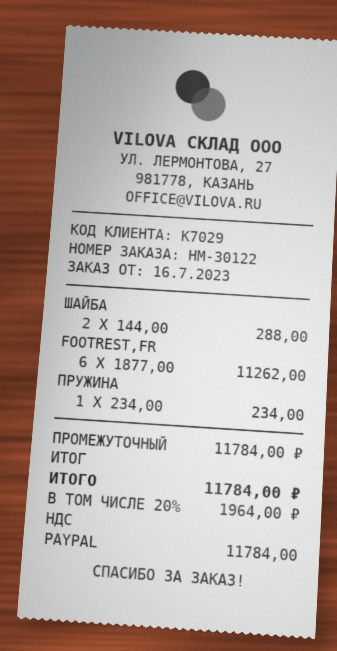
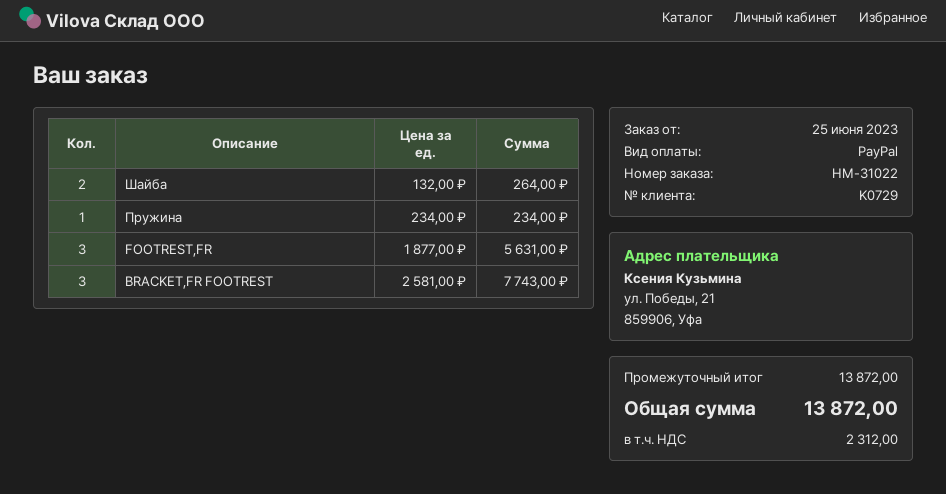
order number: HM-30122 -> HM-31022
order date: 2023-07-16 -> 2023-06-25
customer number: K7029 -> K0729
ШАЙБА: 2 x 144.00 = 288.00 -> 2 x 132.00 = 264.00
FOOTREST,FR: 6 x 1877.00 = 11262.00 -> 3 x 1877.00 = 5631.00
BRACKET,FR FOOTREST: none -> 3 x 2581.00 = 7743.00
subtotal: 11784.00 -> 13872.00
tax: 1964.00 -> 2312.00
total: 11784.00 -> 13872.00

